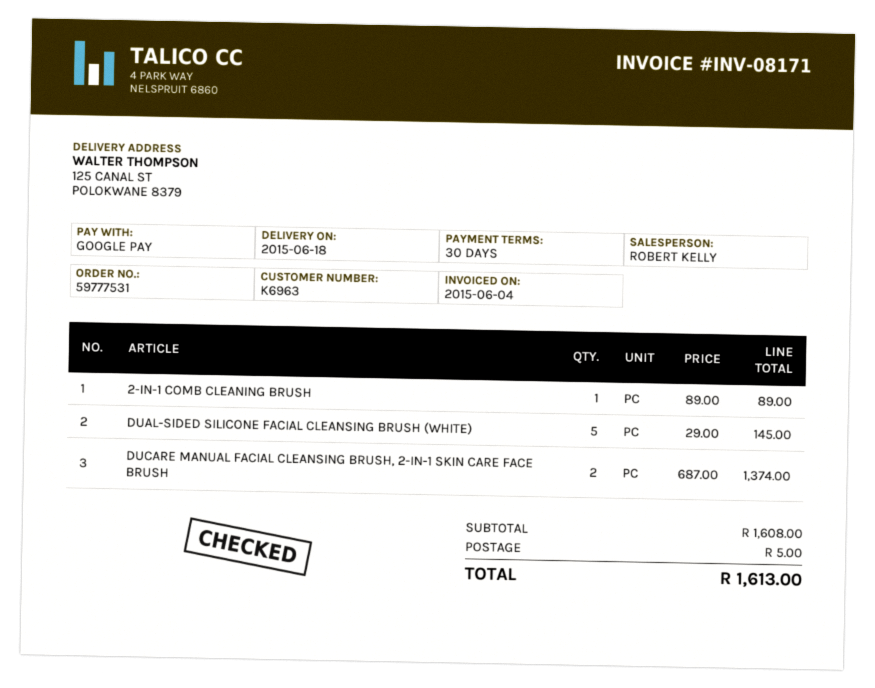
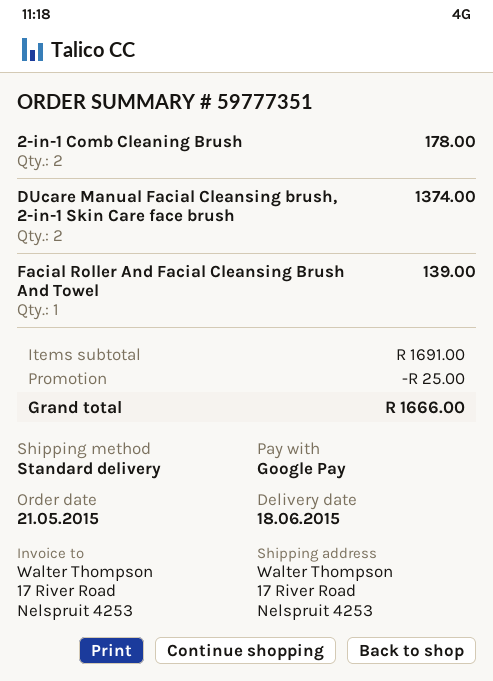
order number: 59777531 -> 59777351
ship to: 125 CANAL ST, POLOKWANE 8379 -> 17 River Road, Nelspruit 4253
2-IN-1 COMB CLEANING BRUSH: 1 for 89.00 -> 2 for 178.00
DUAL-SIDED SILICONE FACIAL CLEANSING BRUSH (WHITE): 5 for 145.00 -> none
Facial Roller And Facial Cleansing Brush And Towel: none -> 1 for 139.00
subtotal: 1608.00 -> 1691.00
discount: none -> 25.00
shipping: 5.00 -> none
total: 1613.00 -> 1666.00

